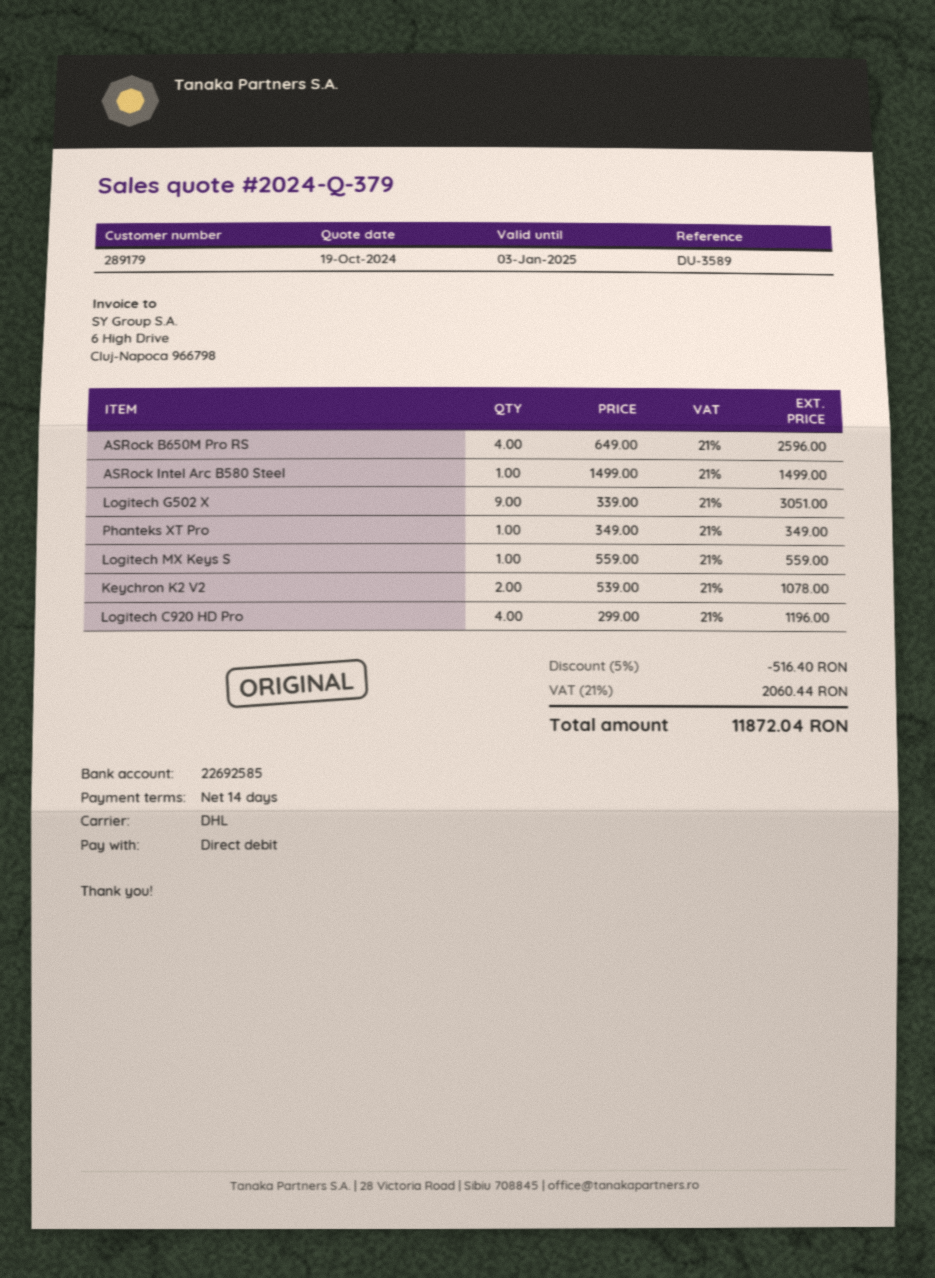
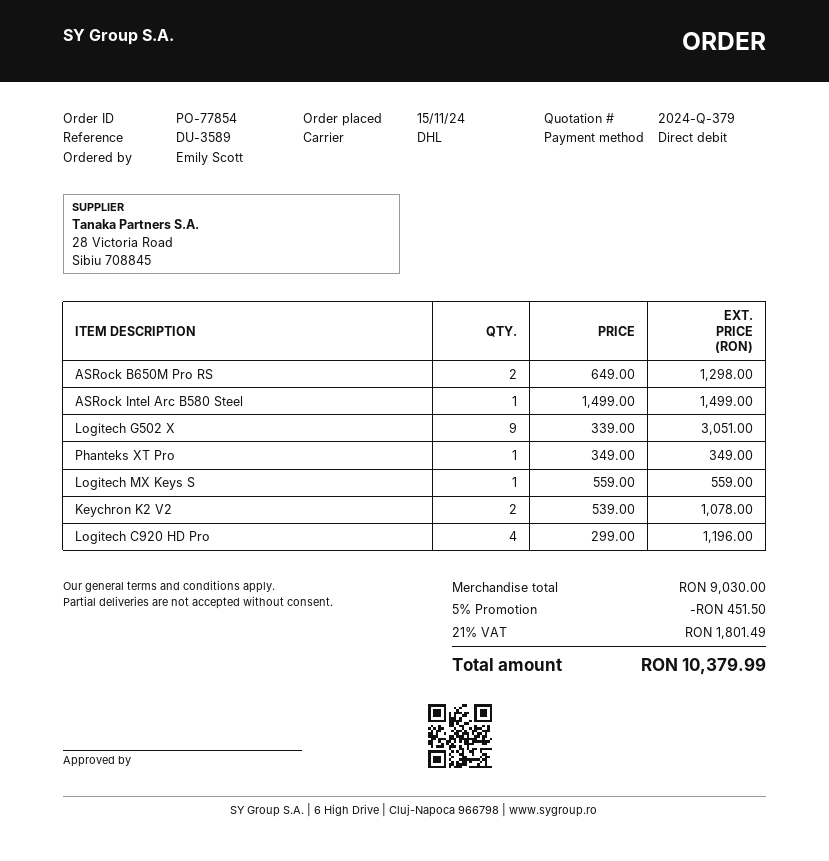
ASRock B650M Pro RS: 4 x 649.00 = 2596.00 -> 2 x 649.00 = 1298.00
discount: 5% = 516.40 -> 5% = 451.50
tax: 21% = 2060.44 -> 21% = 1801.49
total: 11872.04 -> 10379.99

